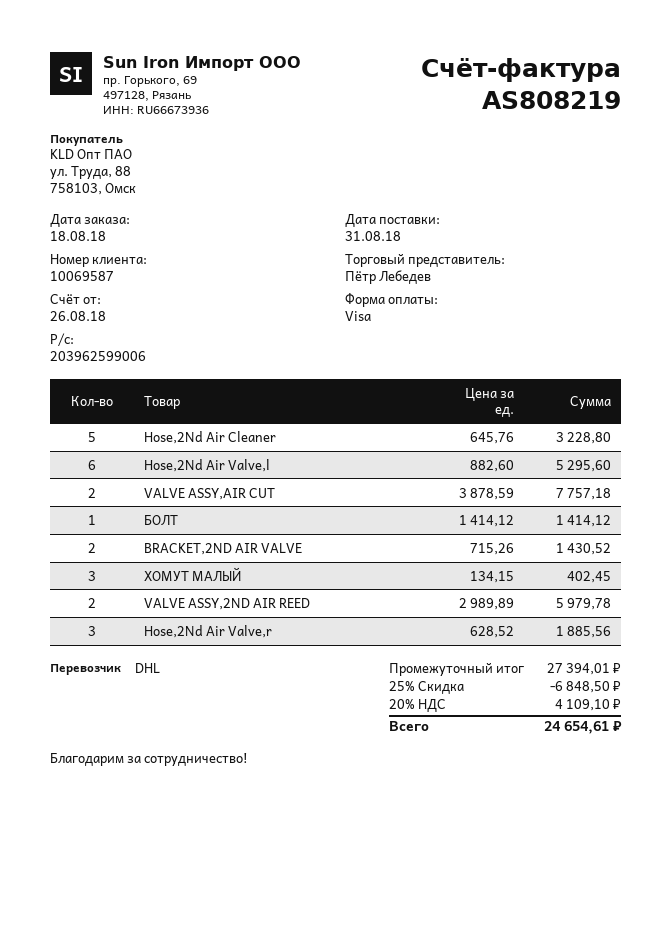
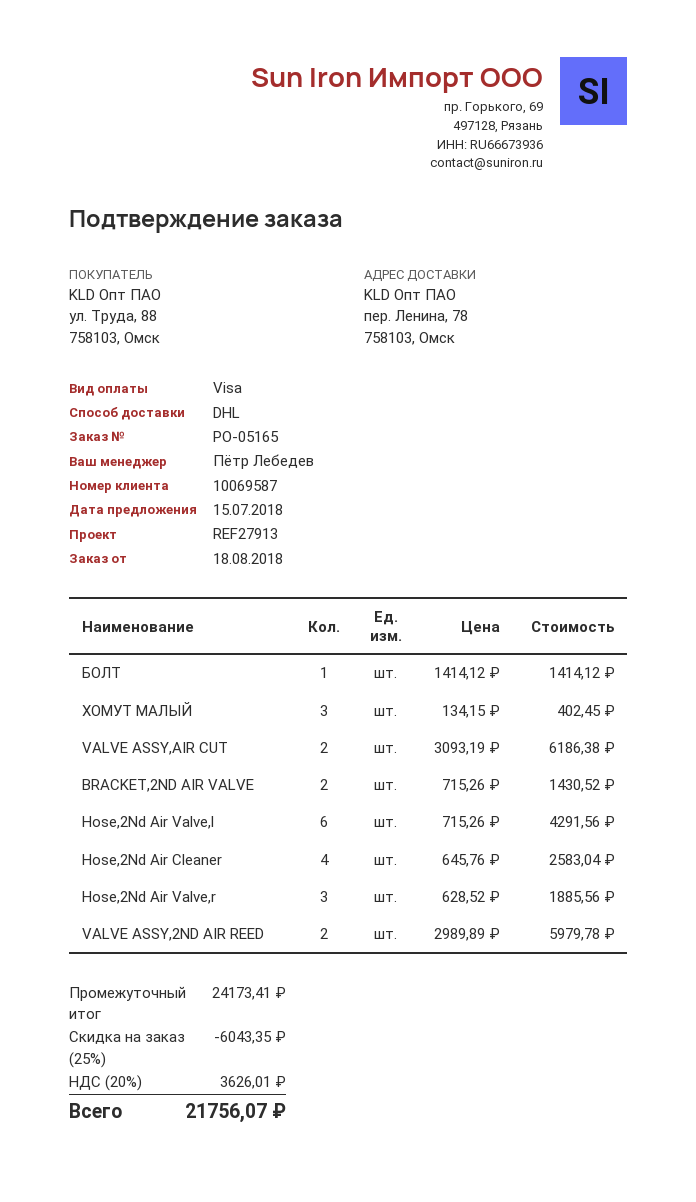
Hose,2Nd Air Cleaner: 5 x 645.76 = 3228.80 -> 4 x 645.76 = 2583.04
Hose,2Nd Air Valve,l: 6 x 882.60 = 5295.60 -> 6 x 715.26 = 4291.56
VALVE ASSY,AIR CUT: 2 x 3878.59 = 7757.18 -> 2 x 3093.19 = 6186.38
subtotal: 27394.01 -> 24173.41
discount: 25% = 6848.50 -> 25% = 6043.35
tax: 20% = 4109.10 -> 20% = 3626.01
total: 24654.61 -> 21756.07

